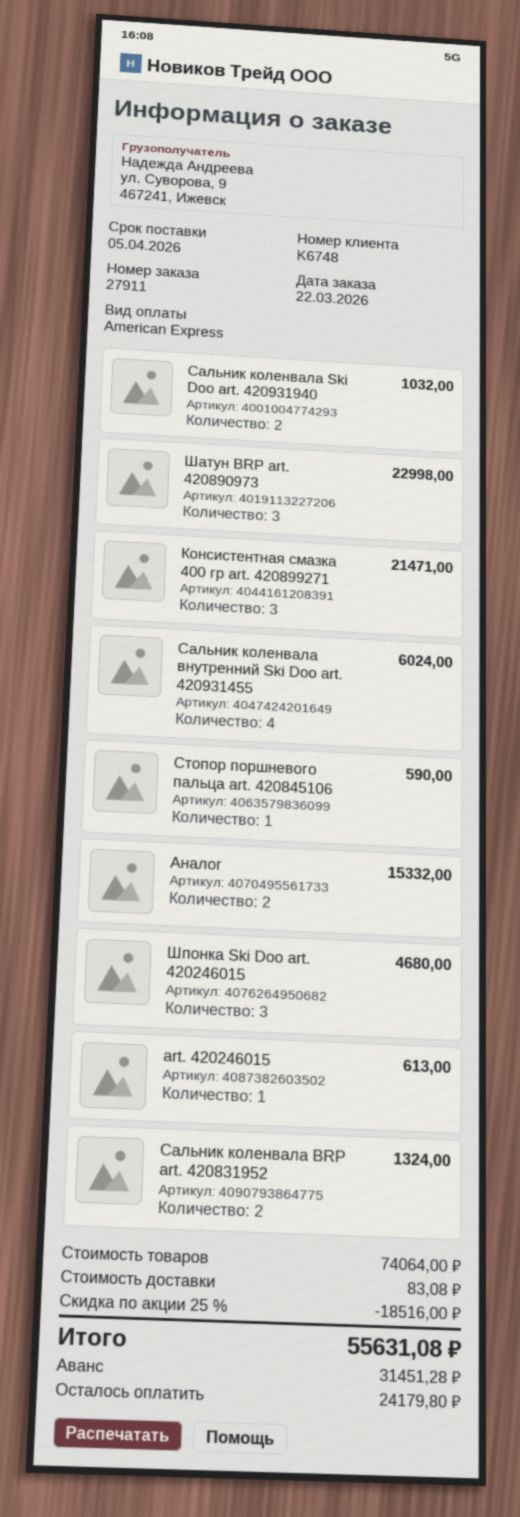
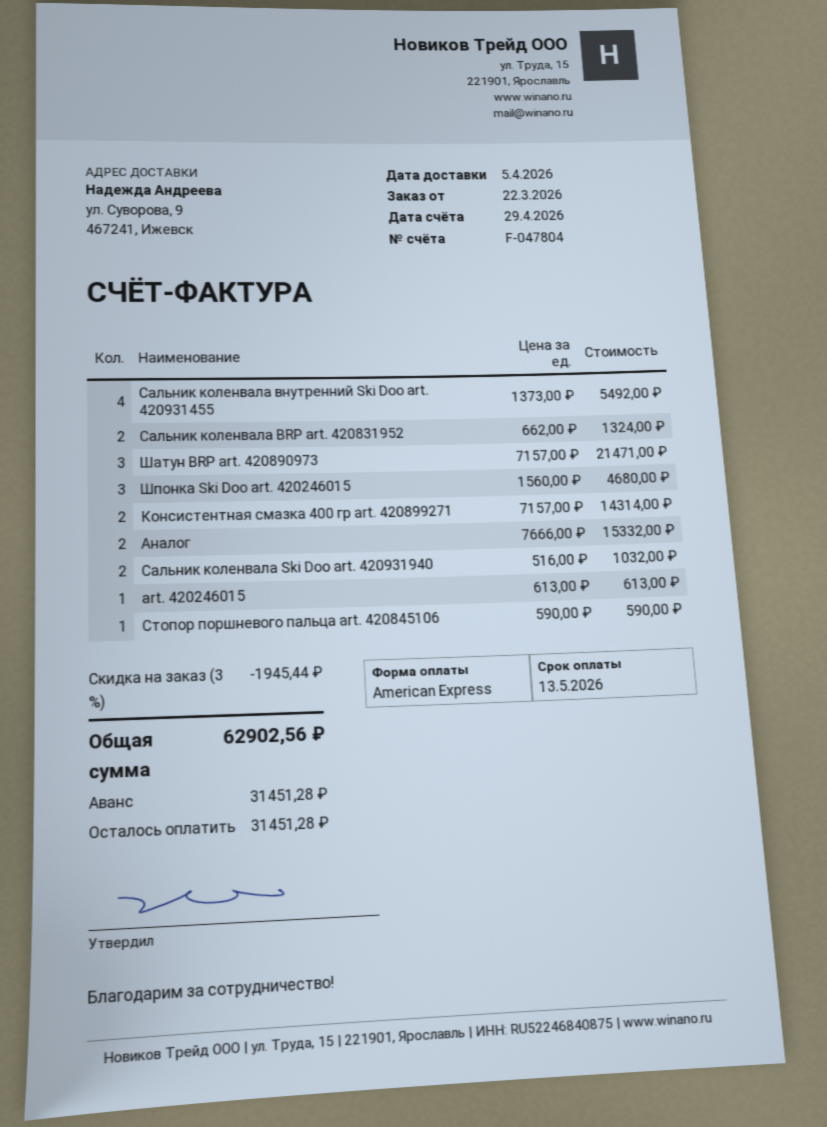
Шатун BRP art. 420890973: 3 for 22998.00 -> 3 for 21471.00
Консистентная смазка 400 гр art. 420899271: 3 for 21471.00 -> 2 for 14314.00
Сальник коленвала внутренний Ski Doo art. 420931455: 4 for 6024.00 -> 4 for 5492.00
discount: 25% = 18516.00 -> 3% = 1945.44
shipping: 83.08 -> none
total: 55631.08 -> 62902.56
balance: 24179.80 -> 31451.28

